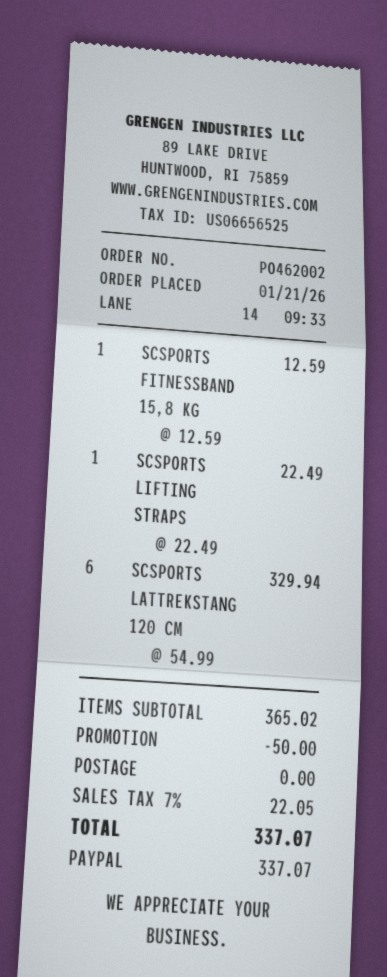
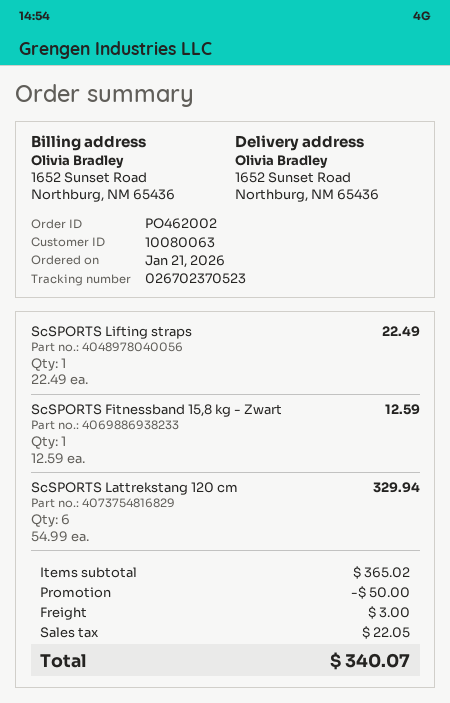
shipping: 0.00 -> 3.00
total: 337.07 -> 340.07

